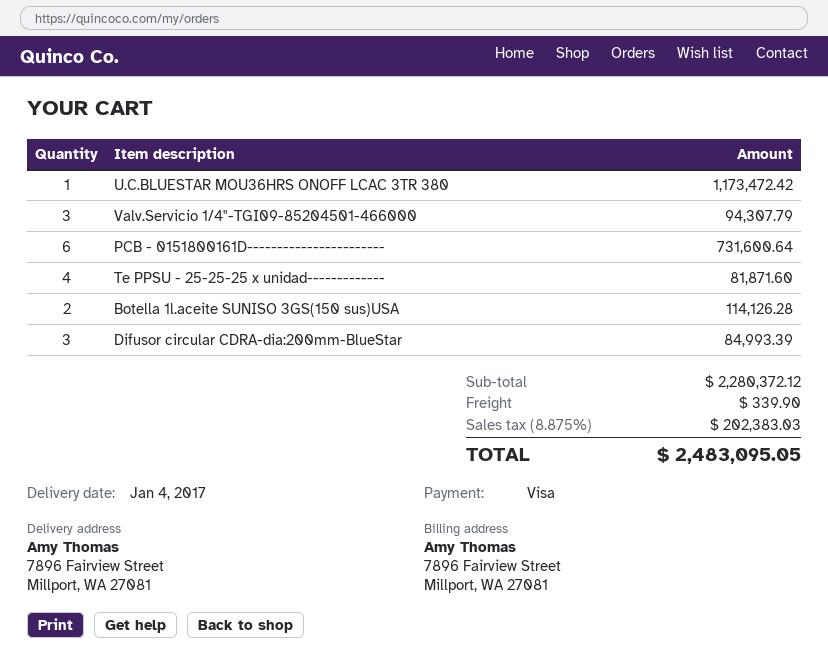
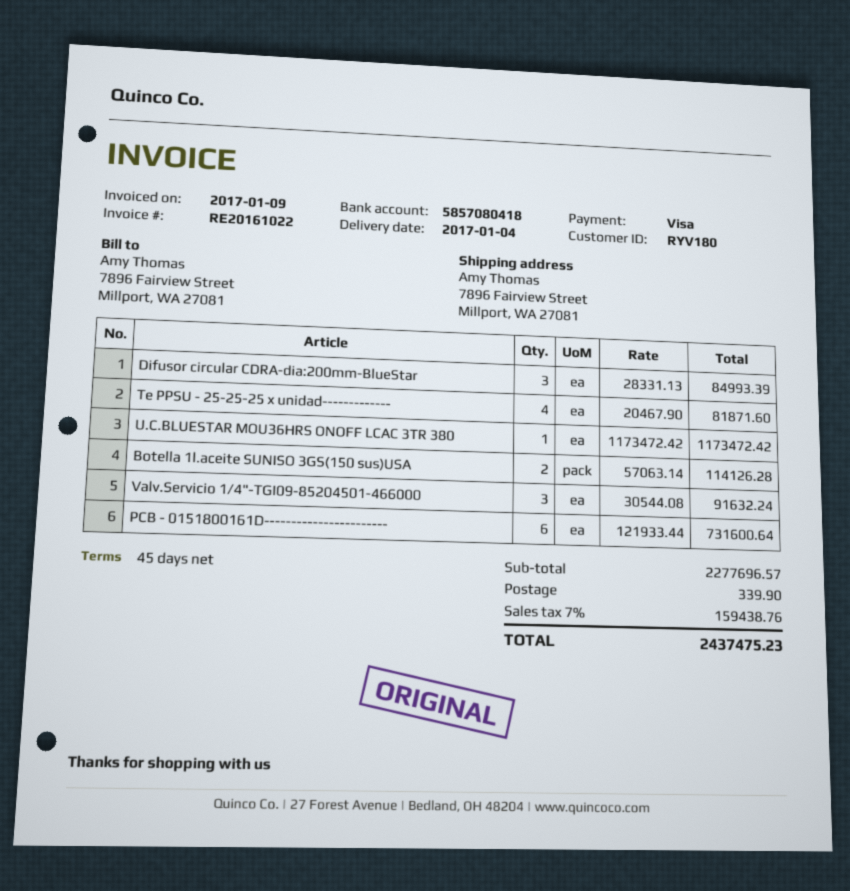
Valv.Servicio 1/4"-TGI09-85204501-466000: 3 for 94307.79 -> 3 for 91632.24
subtotal: 2280372.12 -> 2277696.57
tax: 8.875% = 202383.03 -> 7% = 159438.76
total: 2483095.05 -> 2437475.23

